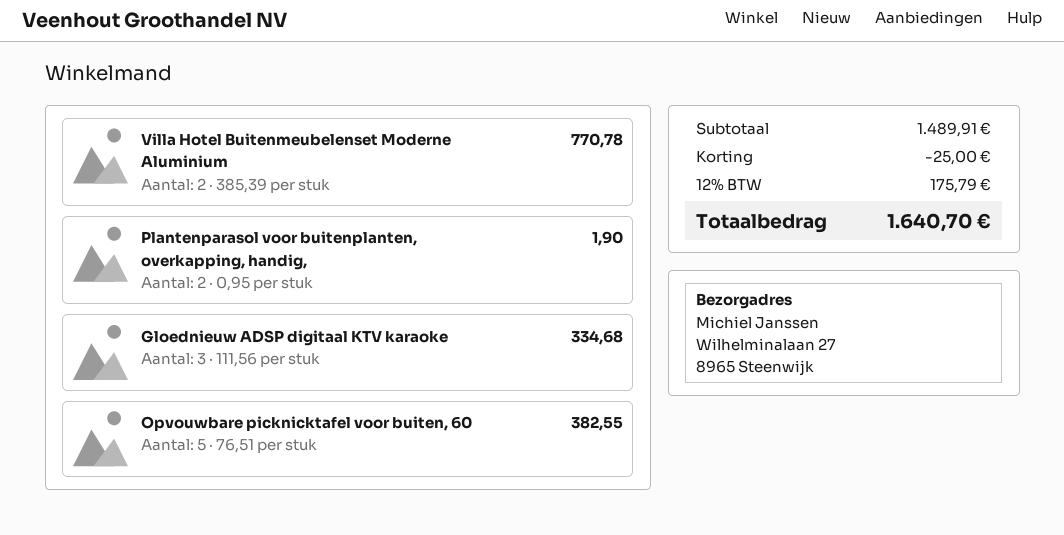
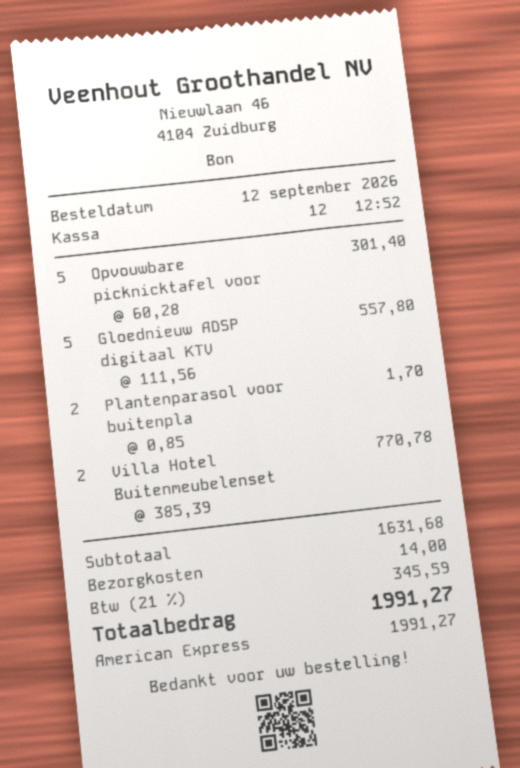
Plantenparasol voor buitenplanten, overkapping, handig,: 2 x 0.95 = 1.90 -> 2 x 0.85 = 1.70
Gloednieuw ADSP digitaal KTV karaoke: 3 x 111.56 = 334.68 -> 5 x 111.56 = 557.80
Opvouwbare picknicktafel voor buiten, 60: 5 x 76.51 = 382.55 -> 5 x 60.28 = 301.40
subtotal: 1489.91 -> 1631.68
discount: 25.00 -> none
shipping: none -> 14.00
tax: 12% = 175.79 -> 21% = 345.59
total: 1640.70 -> 1991.27

